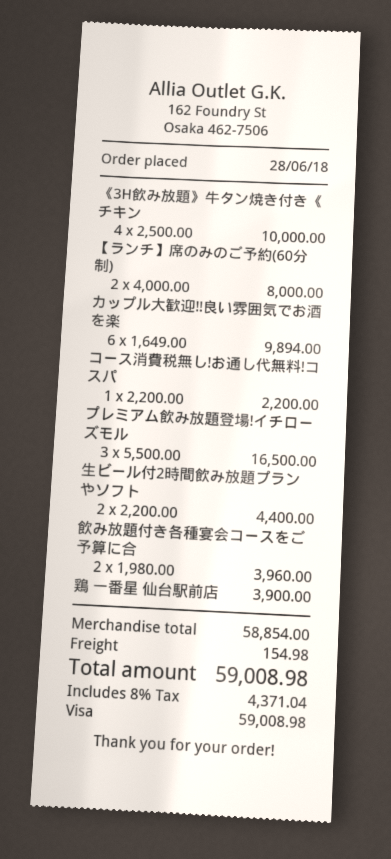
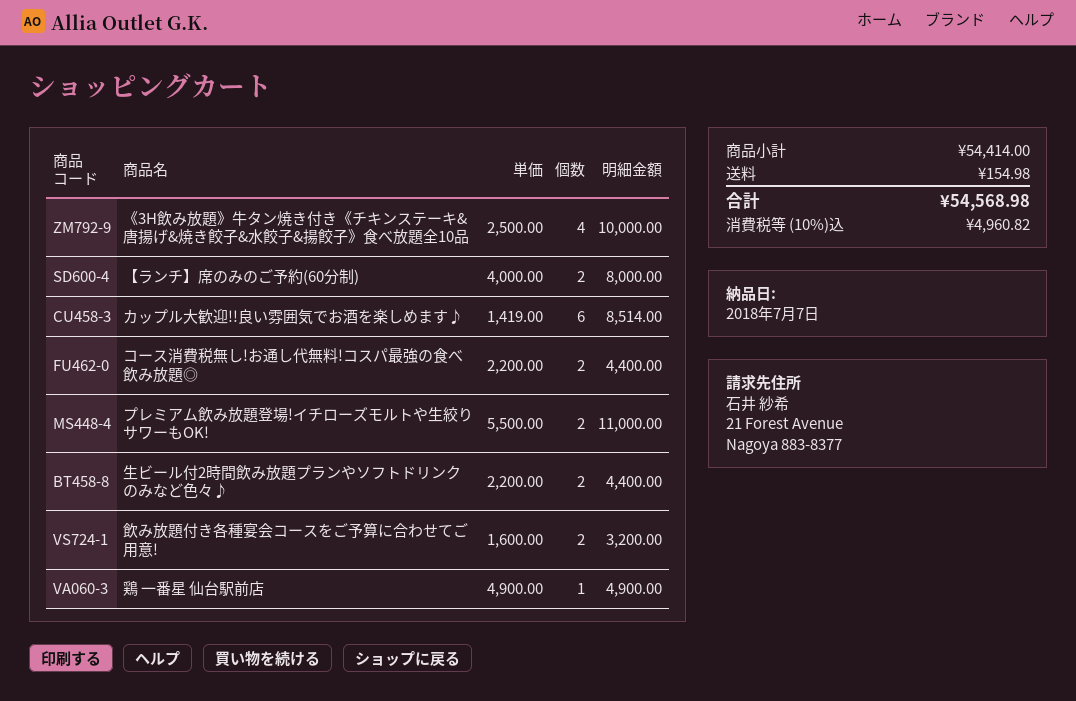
カップル大歓迎!!良い雰囲気でお酒を楽: 6 x 1649.00 = 9894.00 -> 6 x 1419.00 = 8514.00
コース消費税無し!お通し代無料!コスパ: 1 x 2200.00 = 2200.00 -> 2 x 2200.00 = 4400.00
プレミアム飲み放題登場!イチローズモル: 3 x 5500.00 = 16500.00 -> 2 x 5500.00 = 11000.00
飲み放題付き各種宴会コースをご予算に合: 2 x 1980.00 = 3960.00 -> 2 x 1600.00 = 3200.00
鶏 一番星 仙台駅前店: 1 x 3900.00 = 3900.00 -> 1 x 4900.00 = 4900.00
subtotal: 58854.00 -> 54414.00
tax: 8% = 4371.04 -> 10% = 4960.82
total: 59008.98 -> 54568.98

